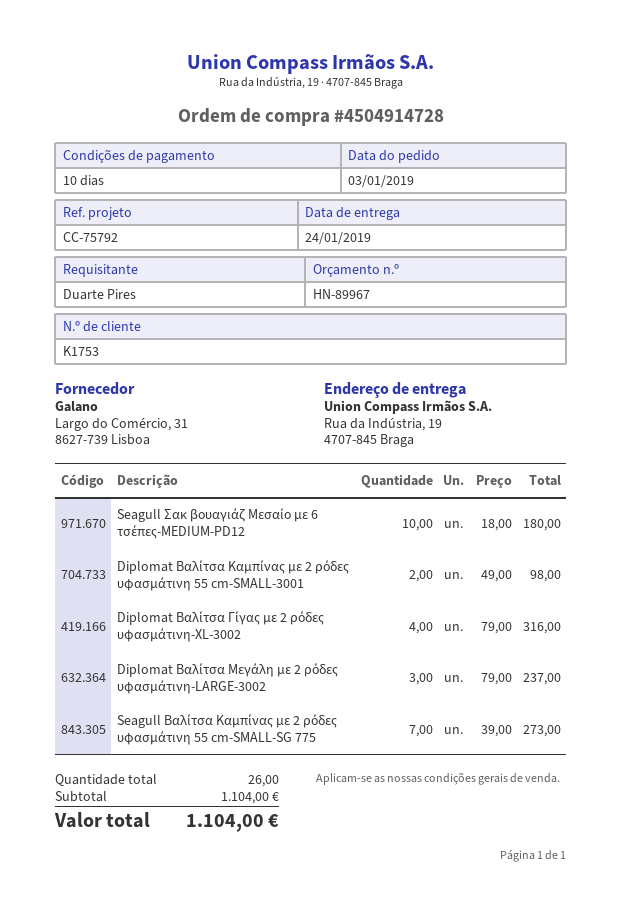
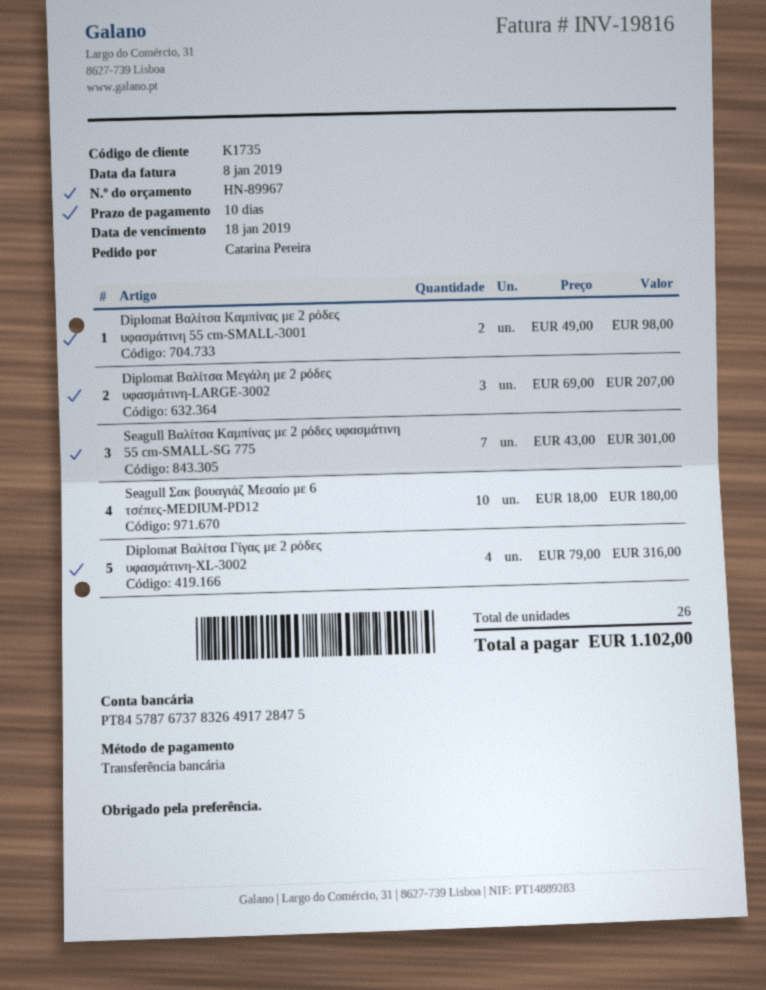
customer number: K1753 -> K1735
ordered by: Duarte Pires -> Catarina Pereira
Diplomat Βαλίτσα Μεγάλη με 2 ρόδες υφασμάτινη-LARGE-3002: 3 x 79.00 = 237.00 -> 3 x 69.00 = 207.00
Seagull Βαλίτσα Καμπίνας με 2 ρόδες υφασμάτινη 55 cm-SMALL-SG 775: 7 x 39.00 = 273.00 -> 7 x 43.00 = 301.00
total: 1104.00 -> 1102.00

